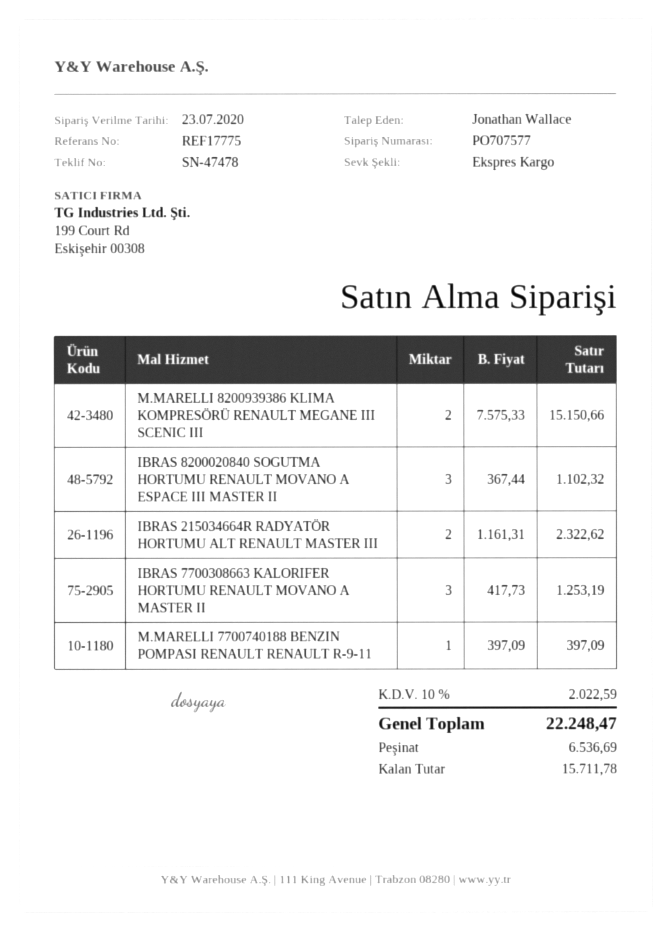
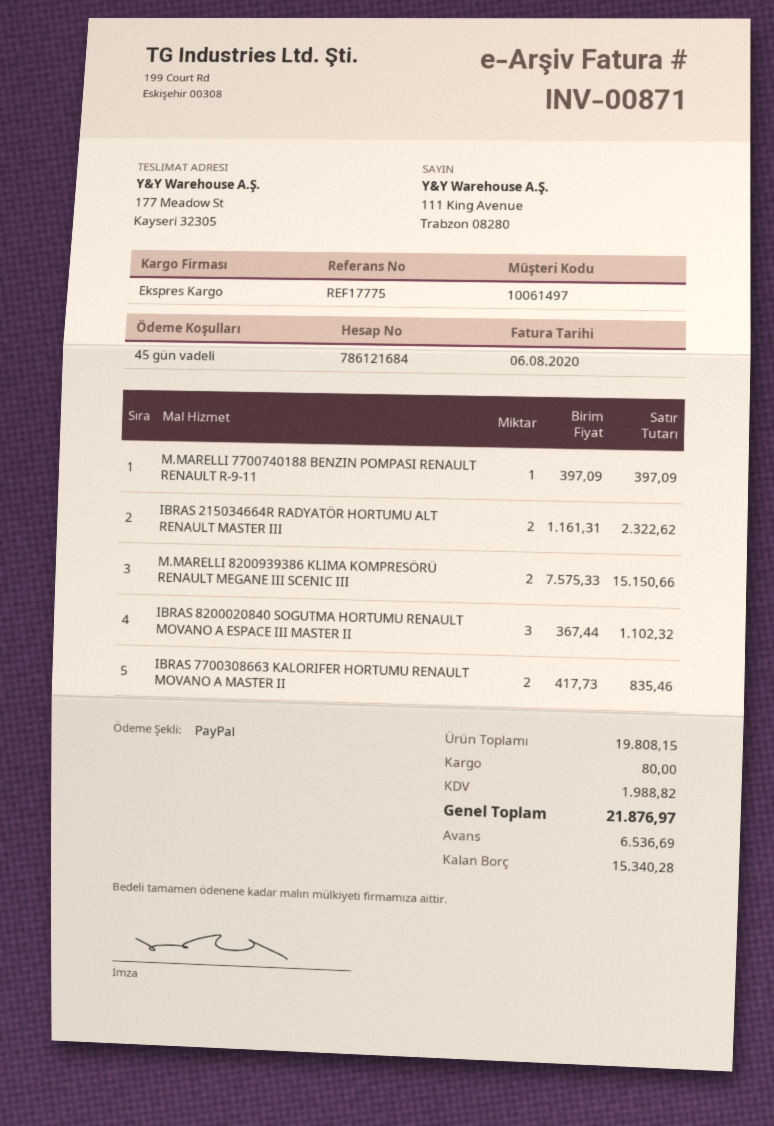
IBRAS 7700308663 KALORIFER HORTUMU RENAULT MOVANO A MASTER II: 3 x 417.73 = 1253.19 -> 2 x 417.73 = 835.46
shipping: none -> 80.00
tax: 2022.59 -> 1988.82
total: 22248.47 -> 21876.97
balance: 15711.78 -> 15340.28

